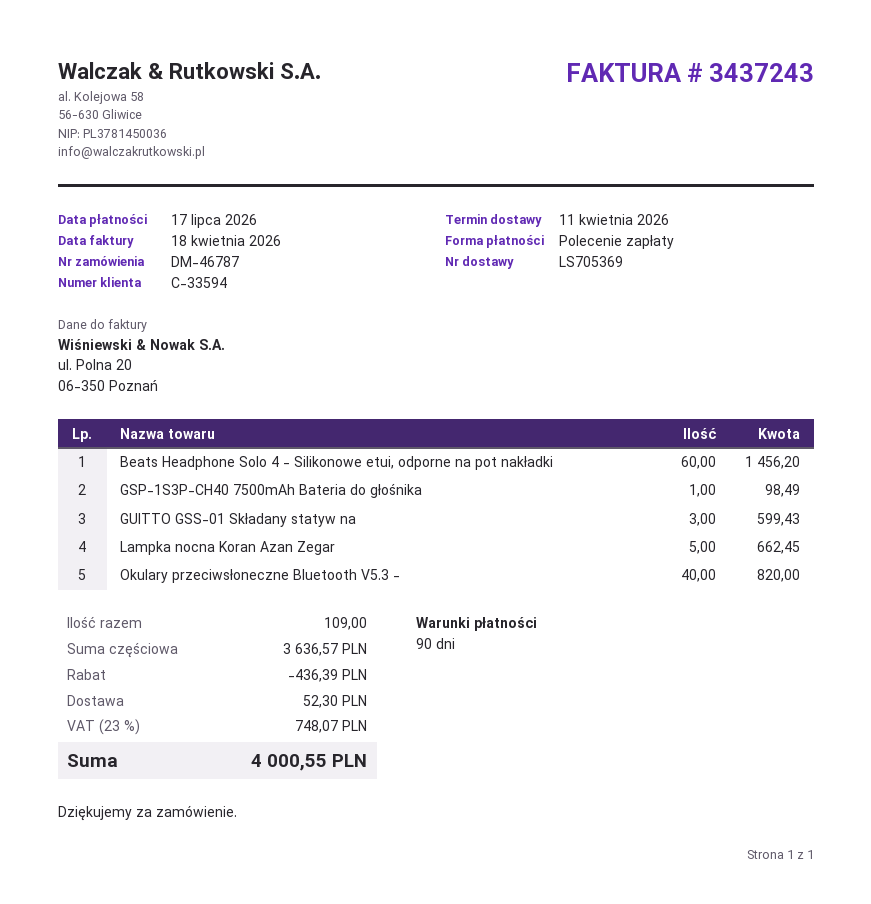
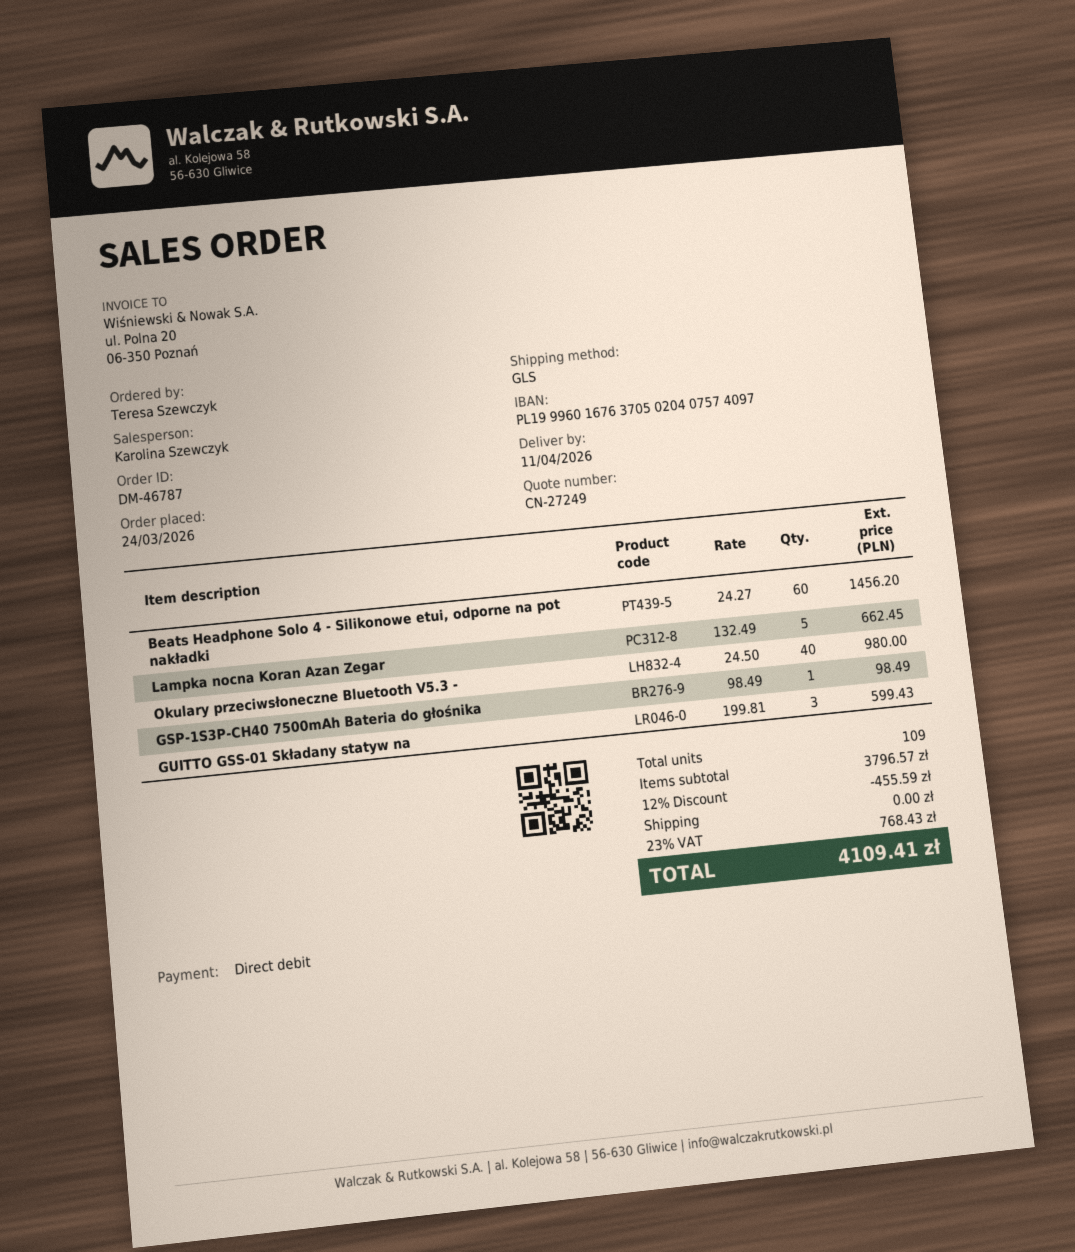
Okulary przeciwsłoneczne Bluetooth V5.3 -: 40 for 820.00 -> 40 for 980.00
subtotal: 3636.57 -> 3796.57
discount: 436.39 -> 455.59
shipping: 52.30 -> 0.00
tax: 23% = 748.07 -> 23% = 768.43
total: 4000.55 -> 4109.41

